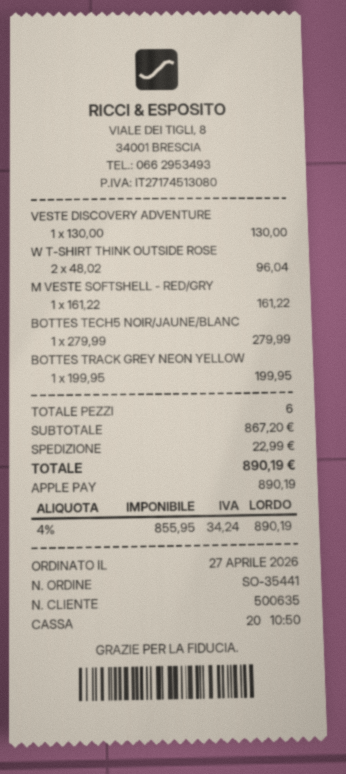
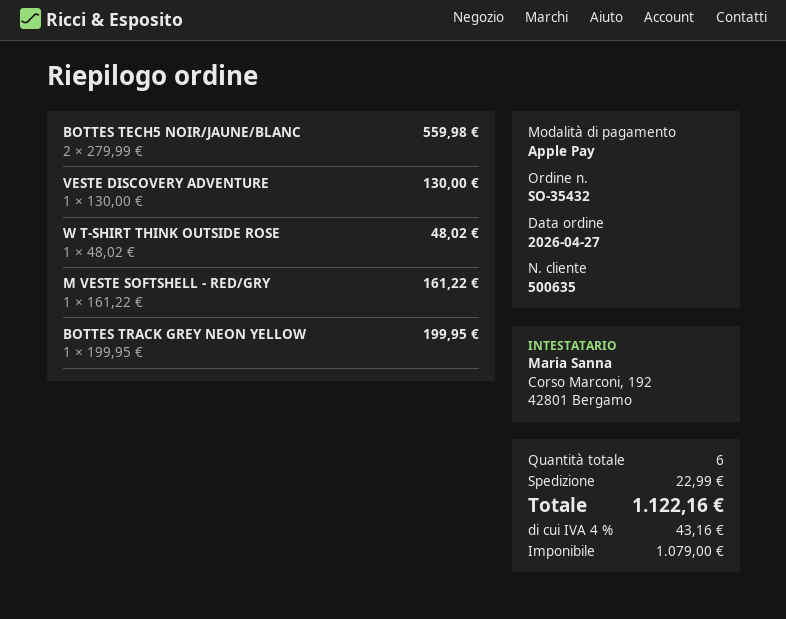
order number: SO-35441 -> SO-35432
W T-SHIRT THINK OUTSIDE ROSE: 2 x 48.02 = 96.04 -> 1 x 48.02 = 48.02
BOTTES TECH5 NOIR/JAUNE/BLANC: 1 x 279.99 = 279.99 -> 2 x 279.99 = 559.98
net: 855.95 -> 1079.00
tax: 4% = 34.24 -> 4% = 43.16
total: 890.19 -> 1122.16

